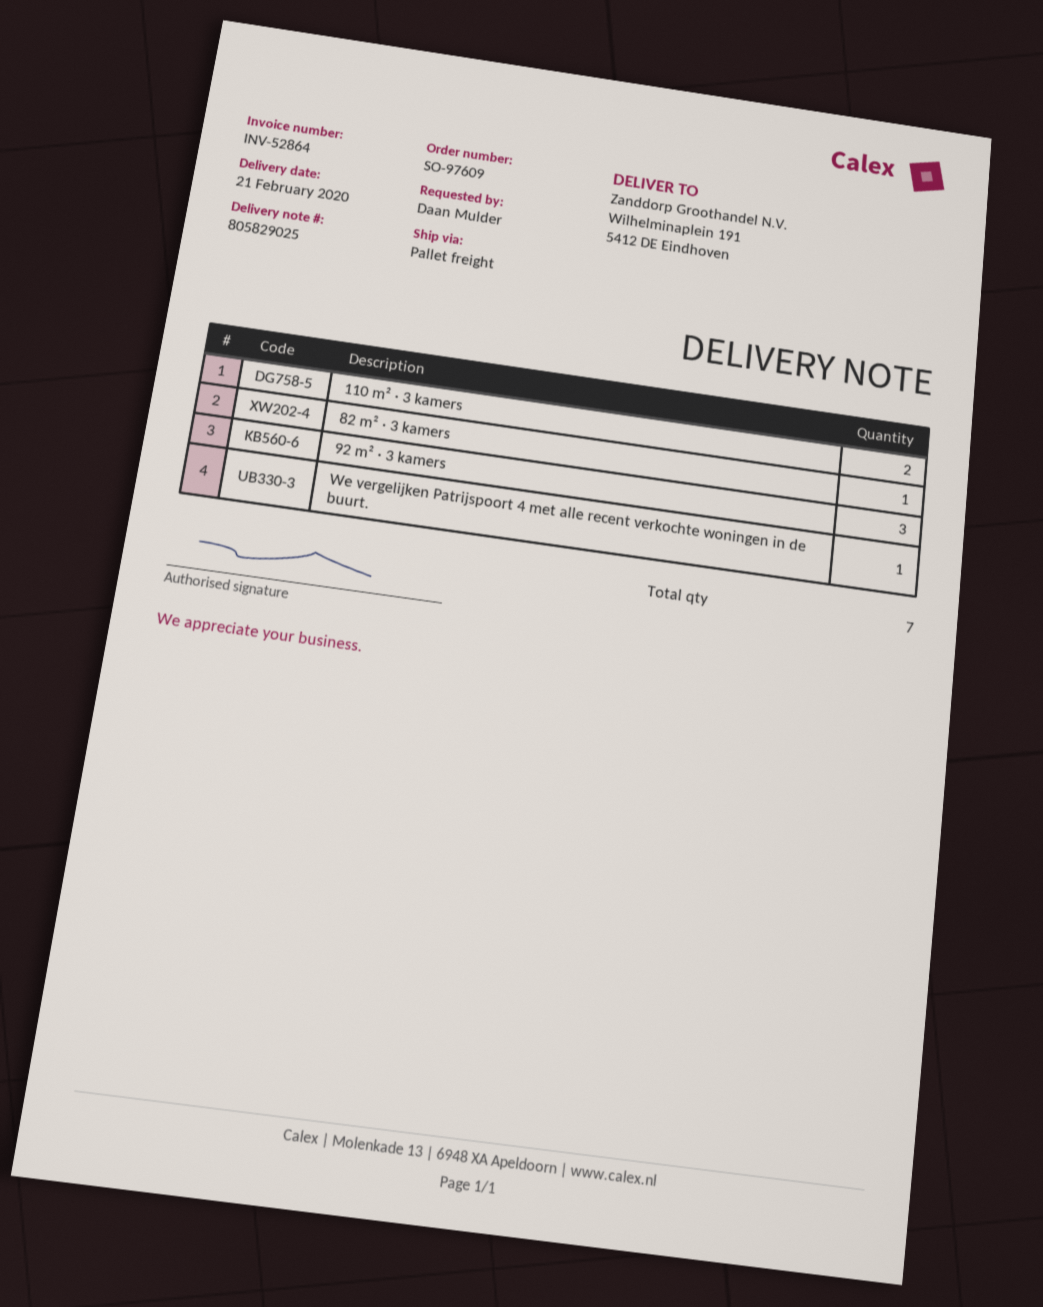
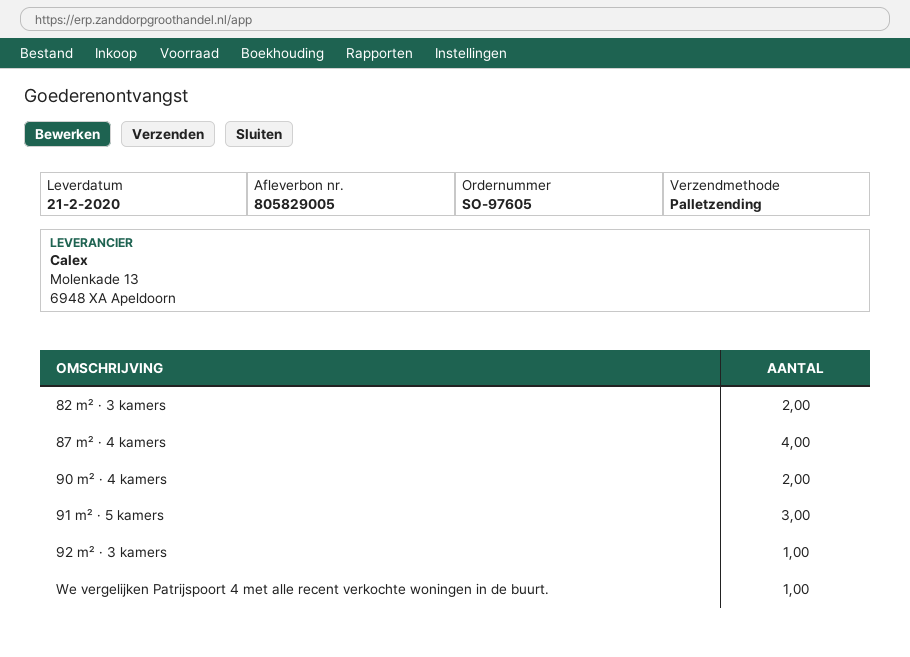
order number: SO-97609 -> SO-97605
delivery note number: 805829025 -> 805829005
110 m² · 3 kamers: 2 -> none
82 m² · 3 kamers: 1 -> 2
92 m² · 3 kamers: 3 -> 1
87 m² · 4 kamers: none -> 4
90 m² · 4 kamers: none -> 2
91 m² · 5 kamers: none -> 3

